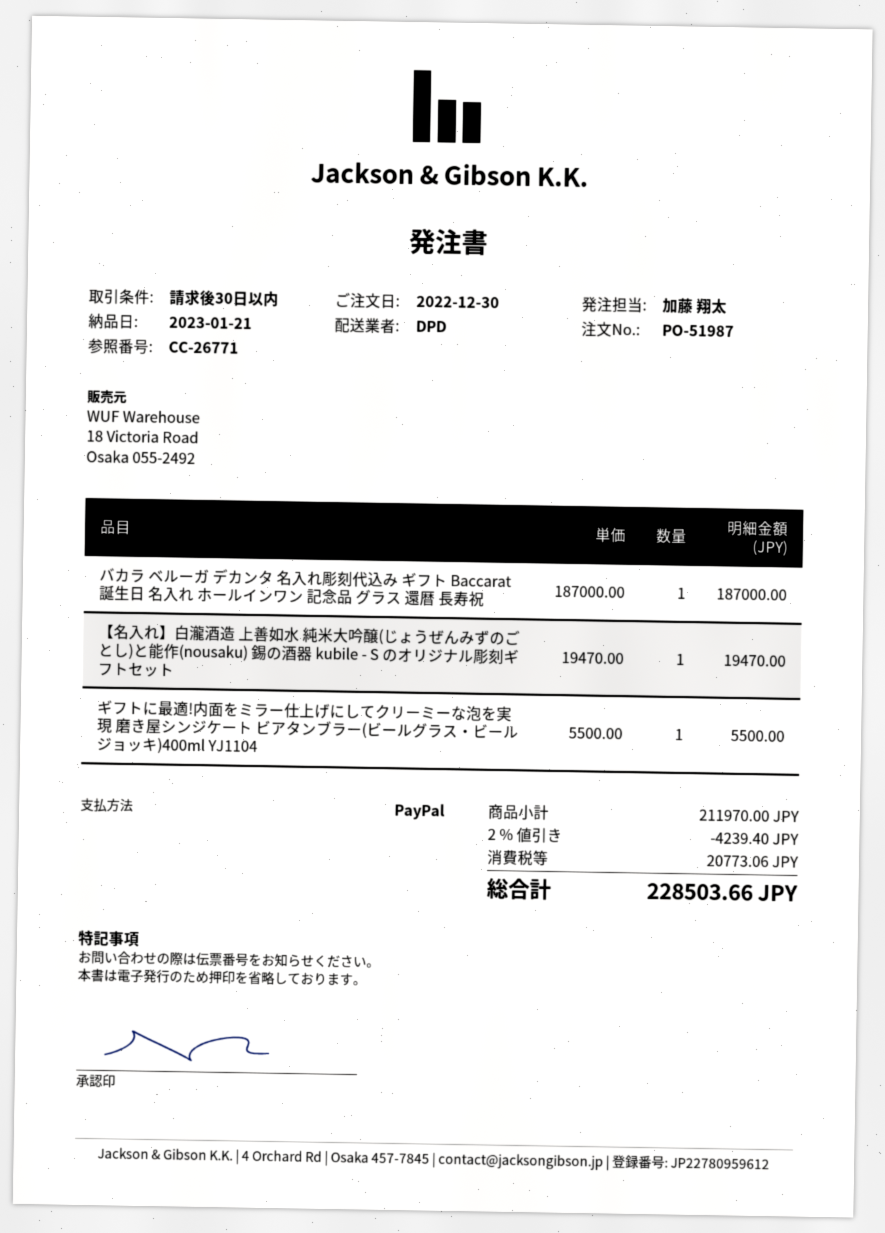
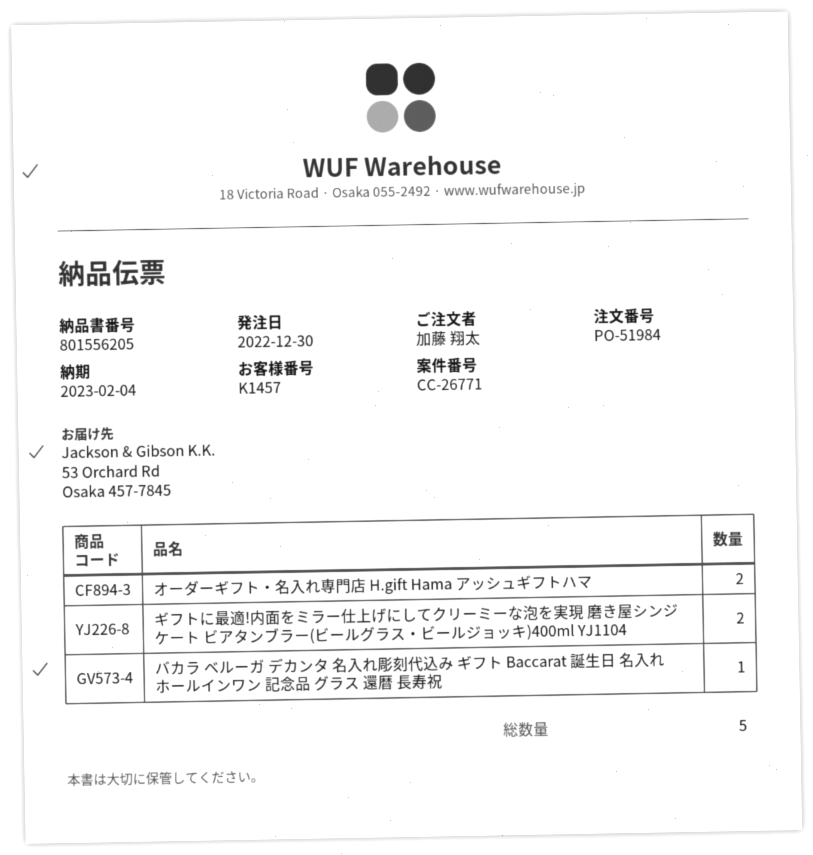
order number: PO-51987 -> PO-51984
delivery date: 2023-01-21 -> 2023-02-04
【名入れ】白瀧酒造 上善如水 純米大吟醸(じょうぜんみずのごとし)と能作(nousaku) 錫の酒器 kubile - S のオリジナル彫刻ギフトセット: 1 -> none
ギフトに最適!内面をミラー仕上げにしてクリーミーな泡を実現 磨き屋シンジケート ビアタンブラー(ビールグラス・ビールジョッキ)400ml YJ1104: 1 -> 2
オーダーギフト・名入れ専門店 H.gift Hama アッシュギフトハマ: none -> 2

